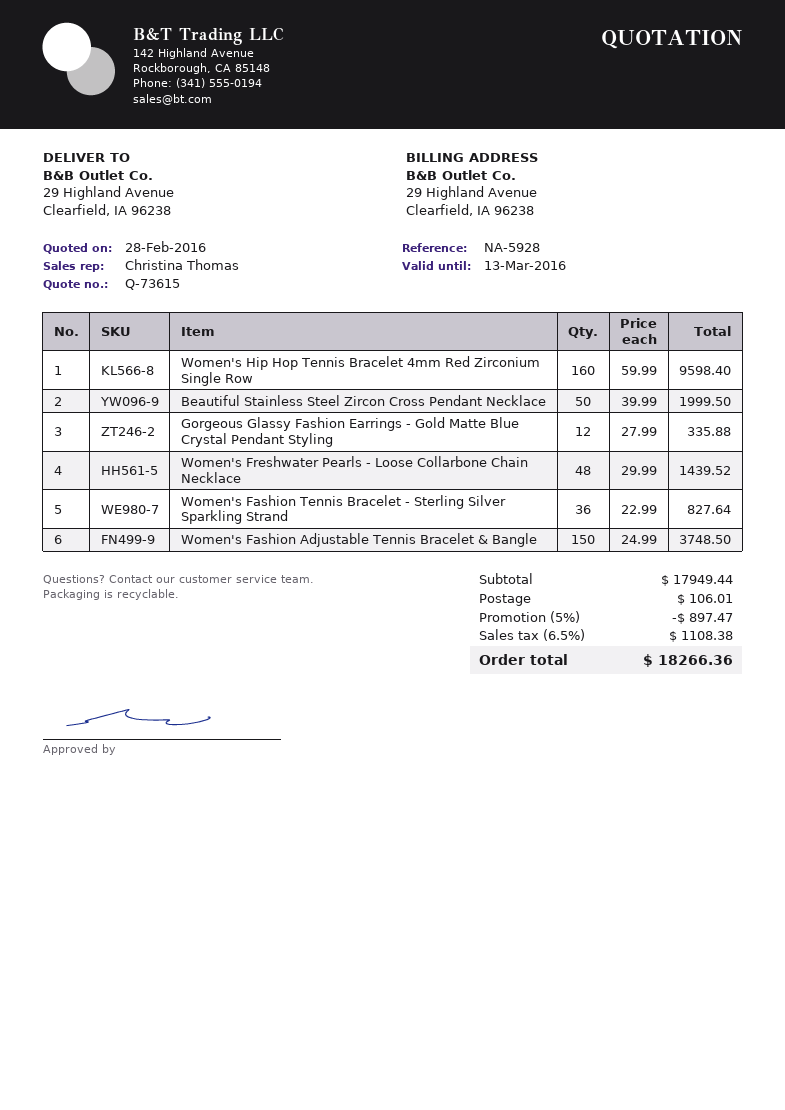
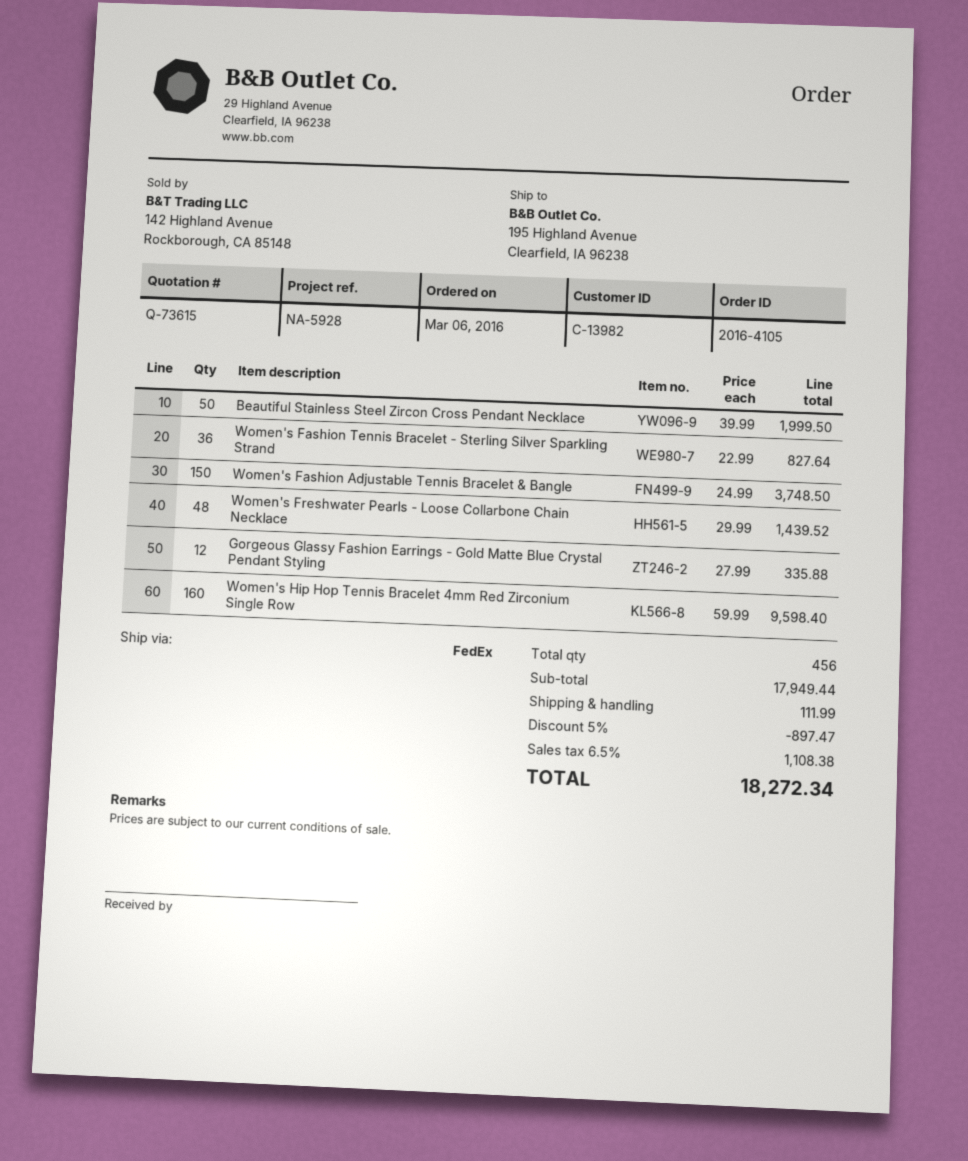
ship to: 29 Highland Avenue, Clearfield, IA 96238 -> 195 Highland Avenue, Clearfield, IA 96238
shipping: 106.01 -> 111.99
total: 18266.36 -> 18272.34

